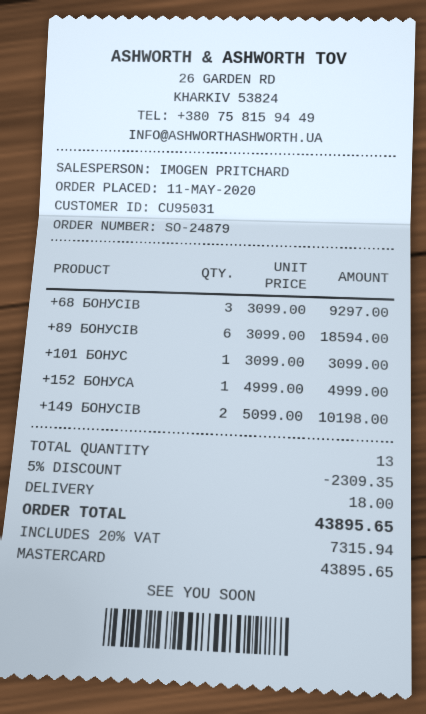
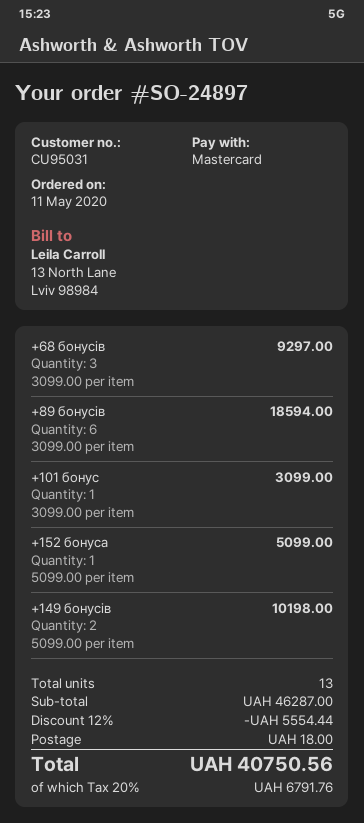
order number: SO-24879 -> SO-24897
+152 БОНУСА: 1 x 4999.00 = 4999.00 -> 1 x 5099.00 = 5099.00
discount: 5% = 2309.35 -> 12% = 5554.44
tax: 20% = 7315.94 -> 20% = 6791.76
total: 43895.65 -> 40750.56

